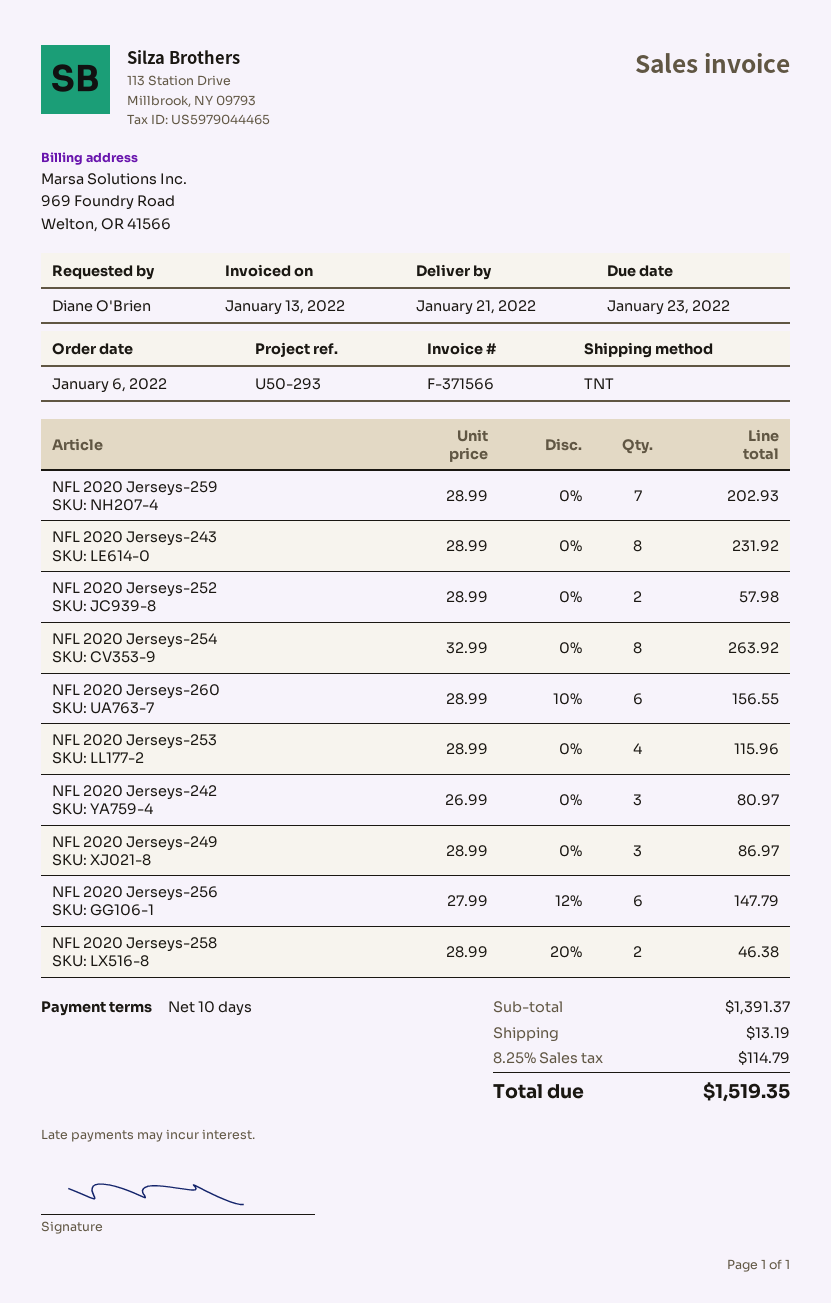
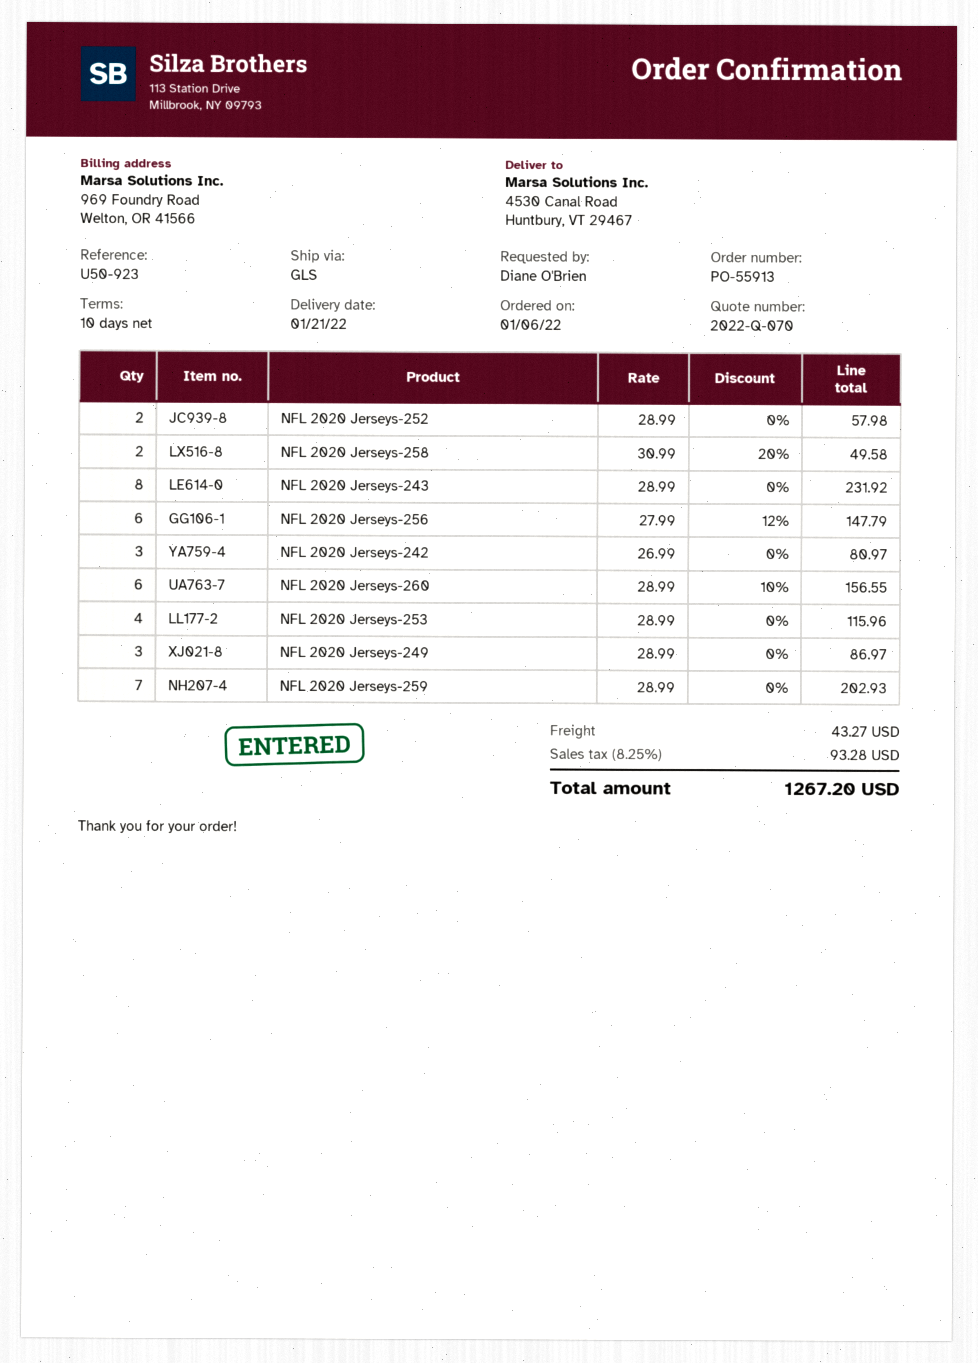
reference: U50-293 -> U50-923
shipping method: TNT -> GLS
NFL 2020 Jerseys-254: 8 x 32.99 = 263.92 -> none
NFL 2020 Jerseys-258: 2 x 28.99 - 20% = 46.38 -> 2 x 30.99 - 20% = 49.58
shipping: 13.19 -> 43.27
tax: 8.25% = 114.79 -> 8.25% = 93.28
total: 1519.35 -> 1267.20

